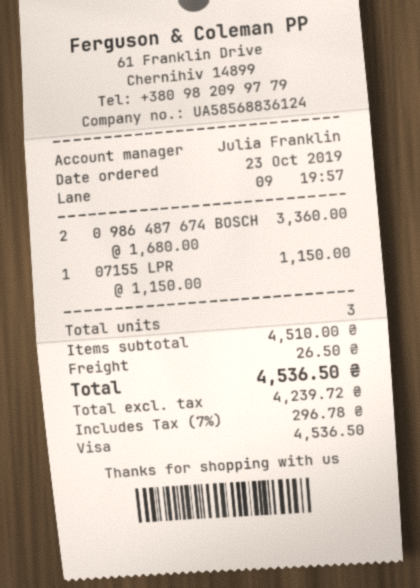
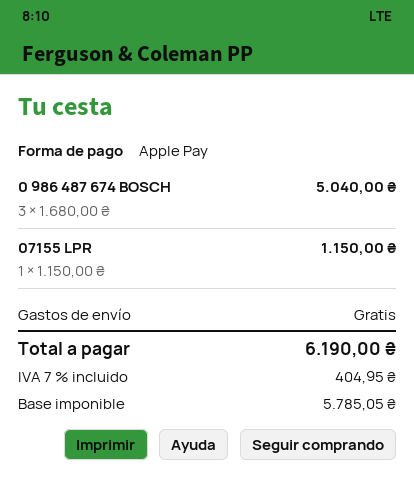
payment method: Visa -> Apple Pay
0 986 487 674 BOSCH: 2 x 1680.00 = 3360.00 -> 3 x 1680.00 = 5040.00
shipping: 26.50 -> 0.00
net: 4239.72 -> 5785.05
tax: 7% = 296.78 -> 7% = 404.95
total: 4536.50 -> 6190.00

